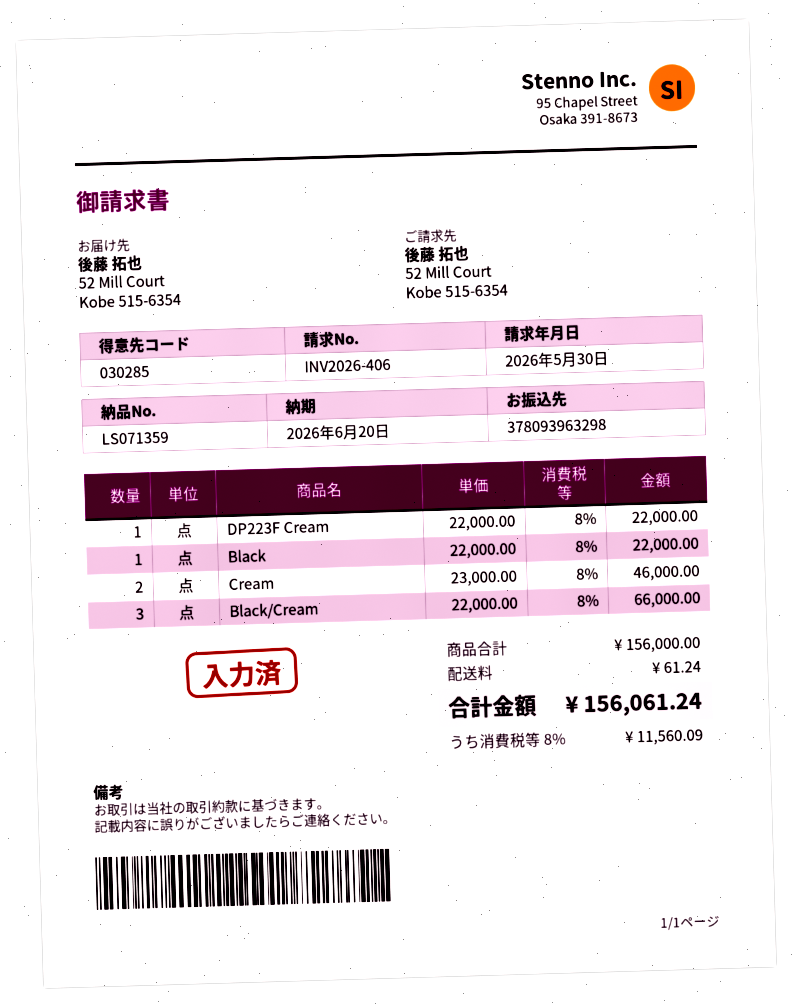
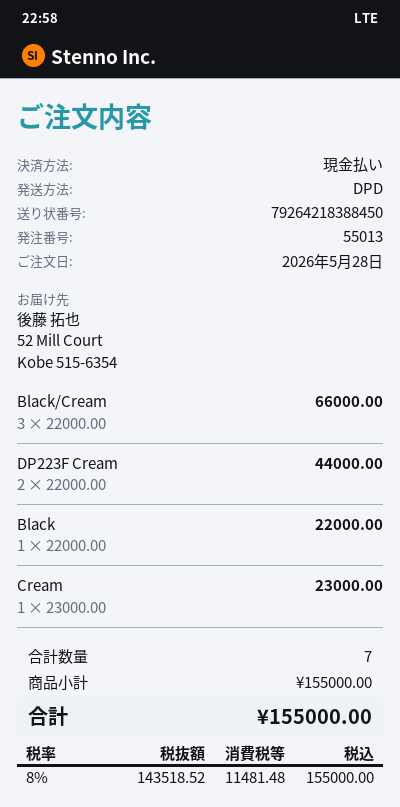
DP223F Cream: 1 x 22000.00 = 22000.00 -> 2 x 22000.00 = 44000.00
Cream: 2 x 23000.00 = 46000.00 -> 1 x 23000.00 = 23000.00
subtotal: 156000.00 -> 155000.00
shipping: 61.24 -> none
tax: 8% = 11560.09 -> 8% = 11481.48
total: 156061.24 -> 155000.00

